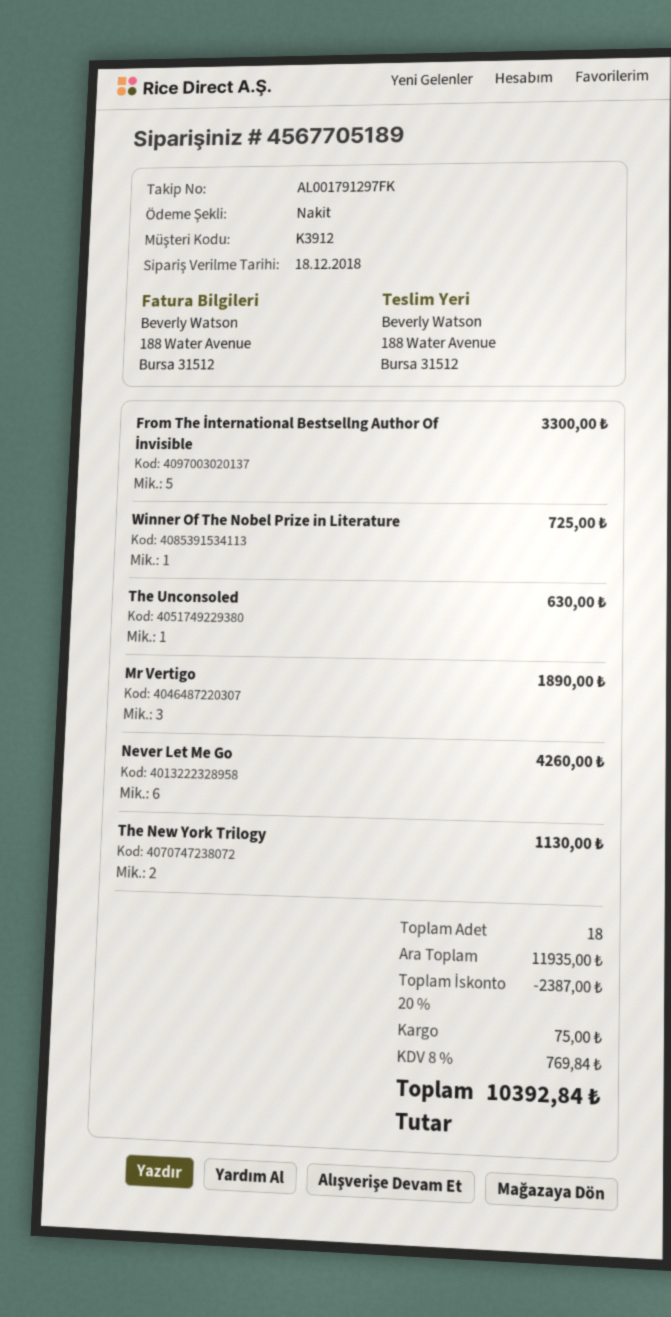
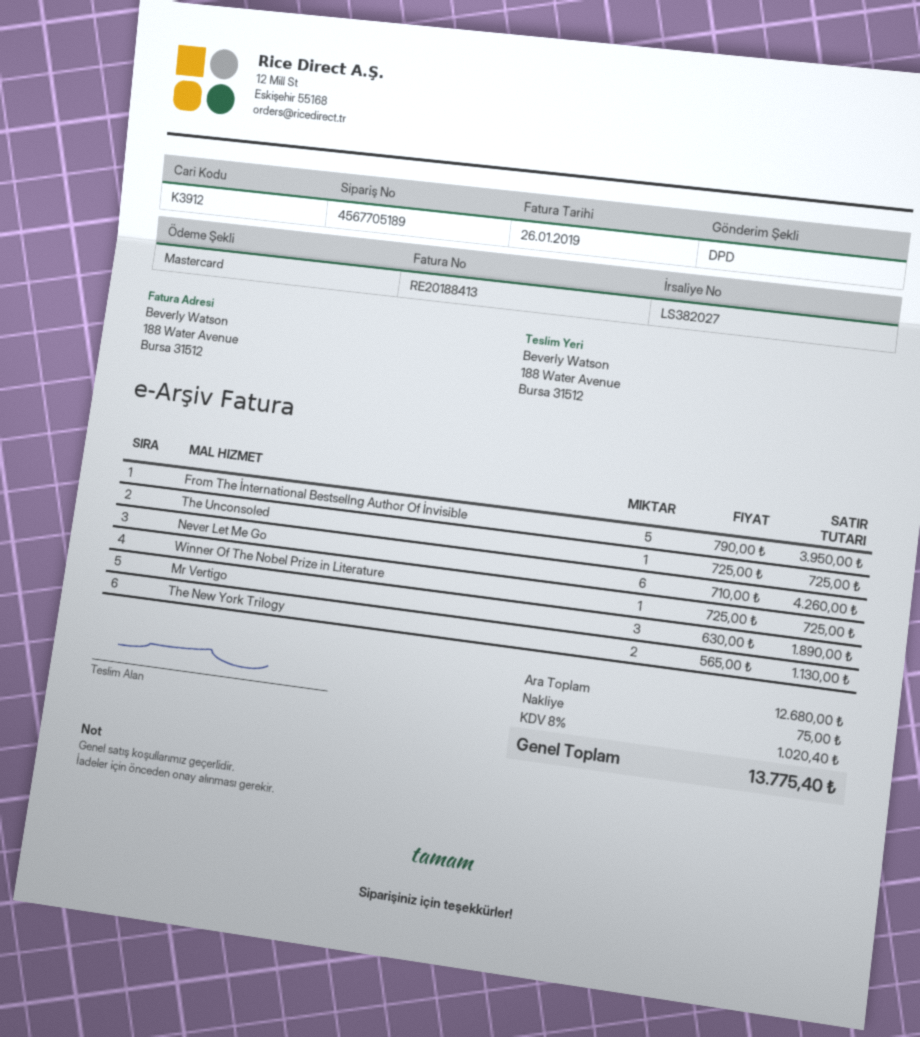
payment method: cash -> Mastercard
From The İnternational Bestsellng Author Of İnvisible: 5 for 3300.00 -> 5 for 3950.00
The Unconsoled: 1 for 630.00 -> 1 for 725.00
subtotal: 11935.00 -> 12680.00
discount: 20% = 2387.00 -> none
tax: 8% = 769.84 -> 8% = 1020.40
total: 10392.84 -> 13775.40

